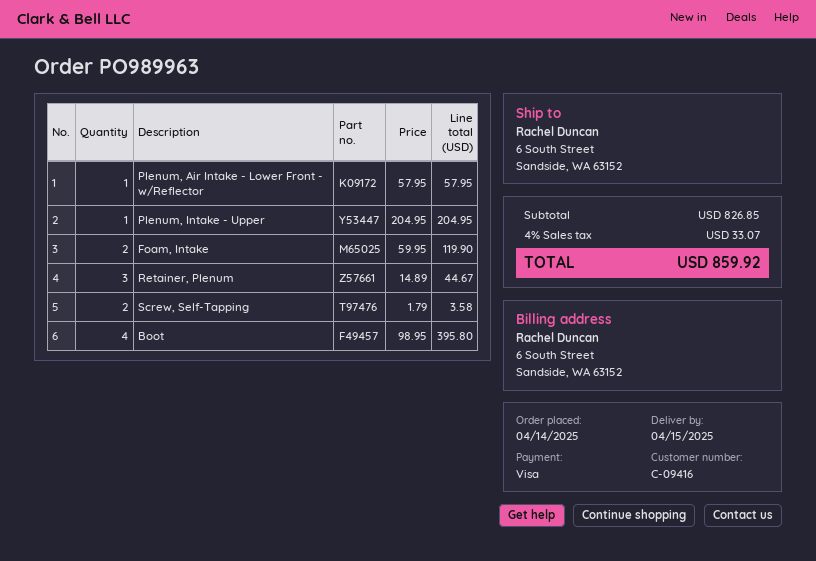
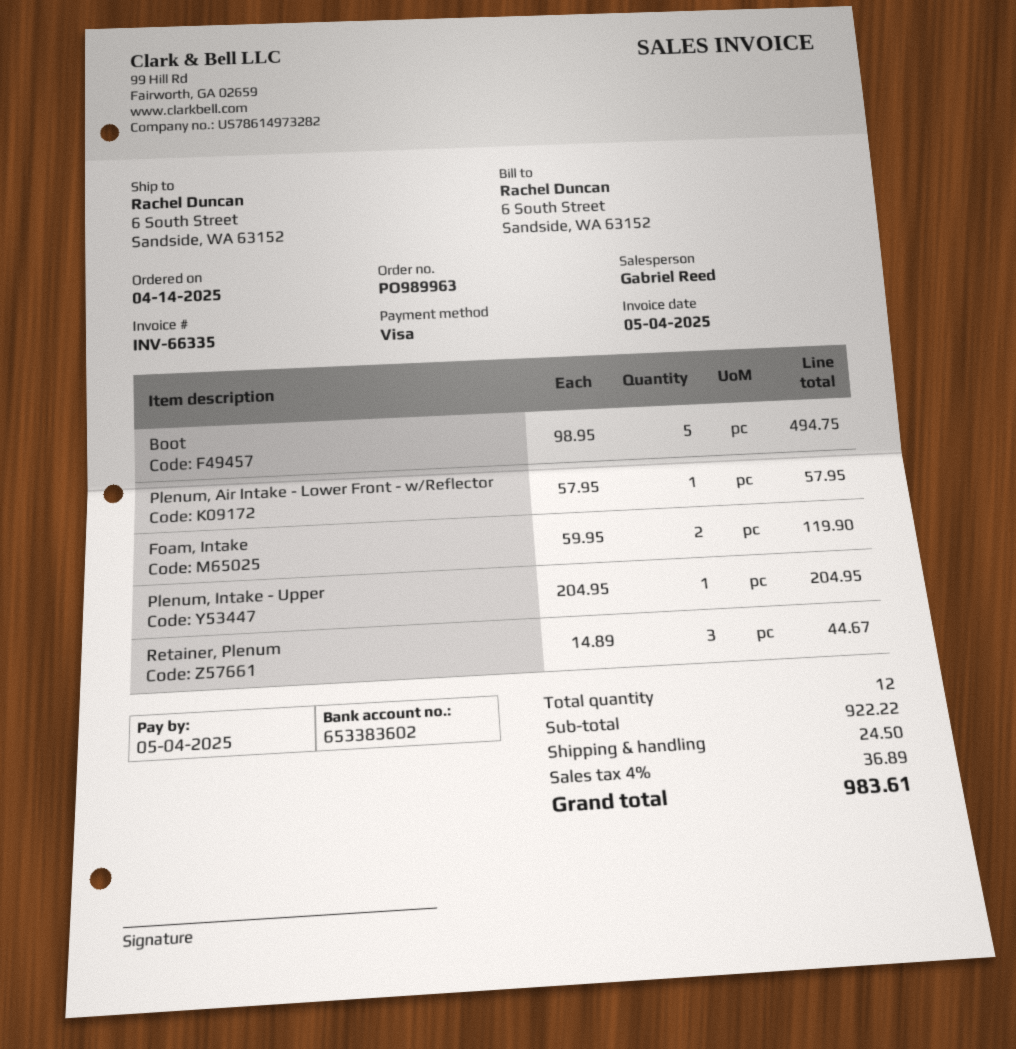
Screw, Self-Tapping: 2 x 1.79 = 3.58 -> none
Boot: 4 x 98.95 = 395.80 -> 5 x 98.95 = 494.75
subtotal: 826.85 -> 922.22
shipping: none -> 24.50
tax: 4% = 33.07 -> 4% = 36.89
total: 859.92 -> 983.61

